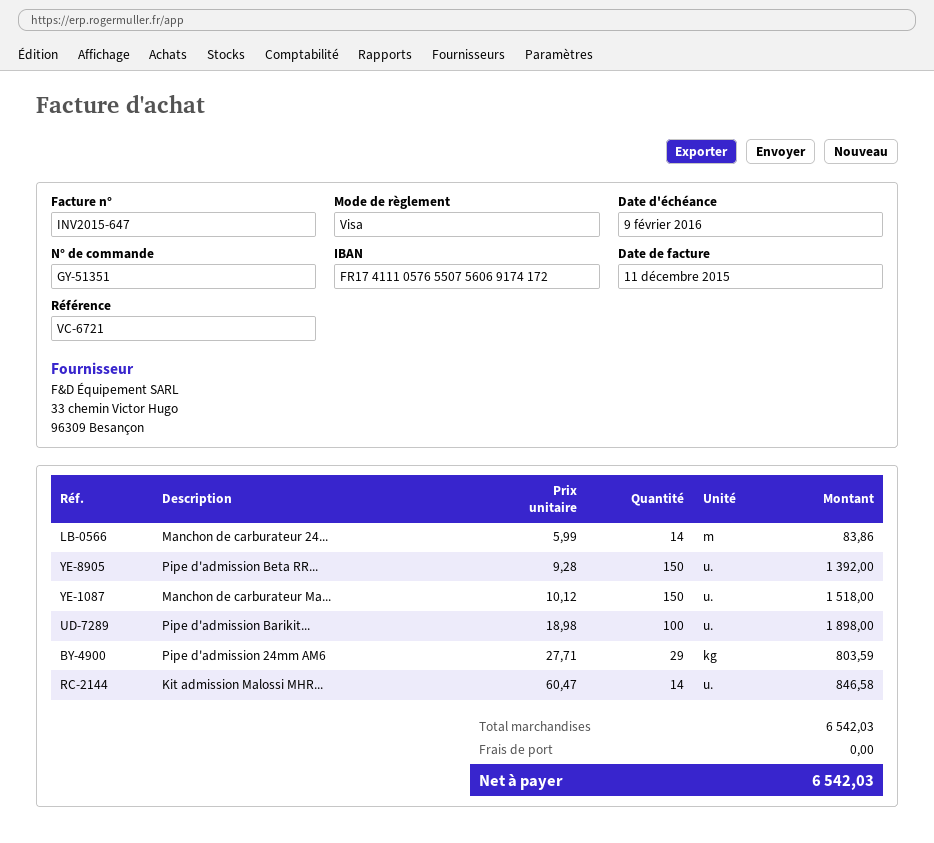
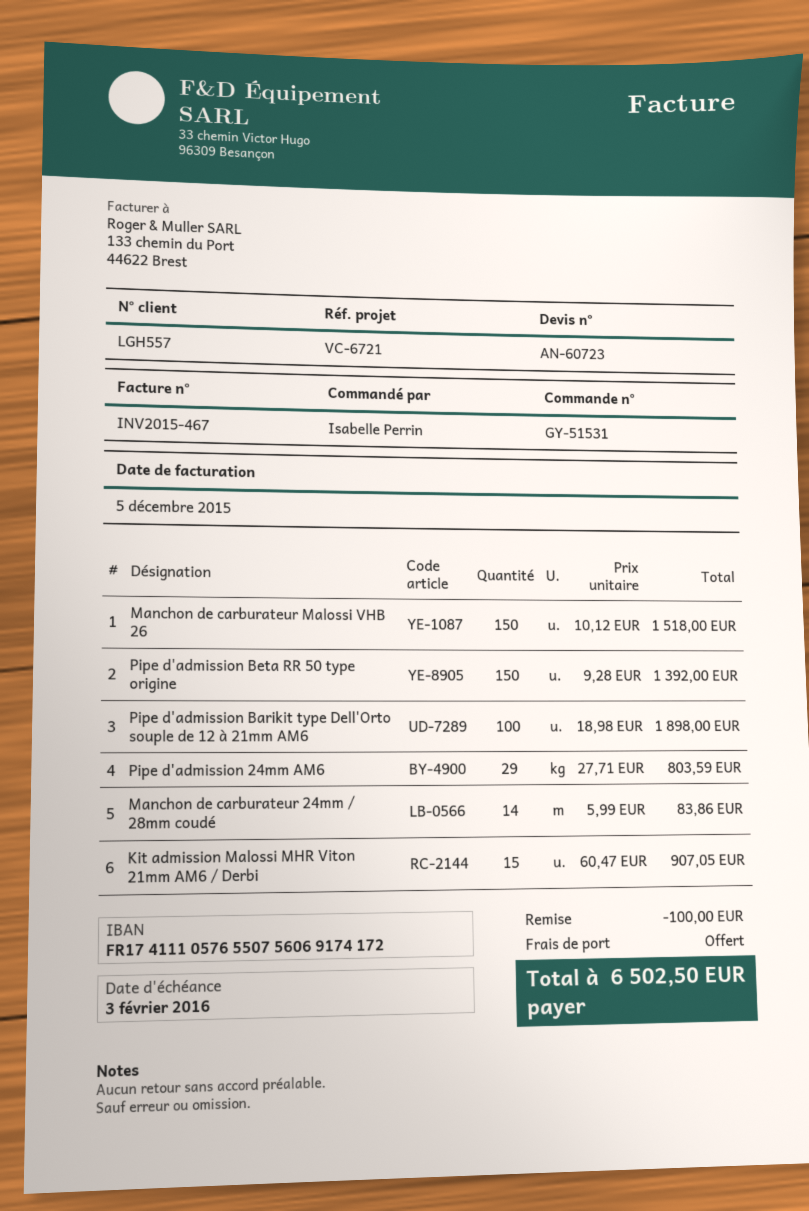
order number: GY-51351 -> GY-51531
invoice number: INV2015-647 -> INV2015-467
invoice date: 2015-12-11 -> 2015-12-05
due date: 2016-02-09 -> 2016-02-03
Kit admission Malossi MHR...: 14 x 60.47 = 846.58 -> 15 x 60.47 = 907.05
discount: none -> 100.00
total: 6542.03 -> 6502.50

